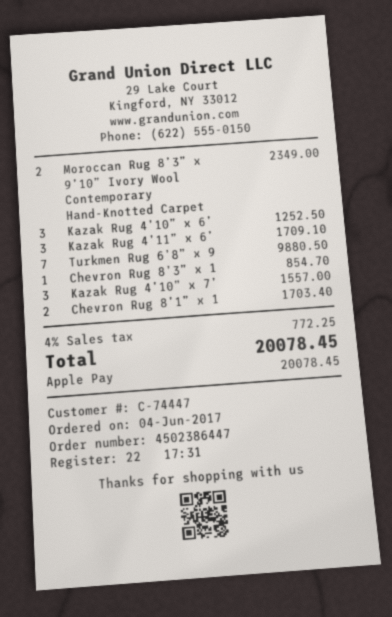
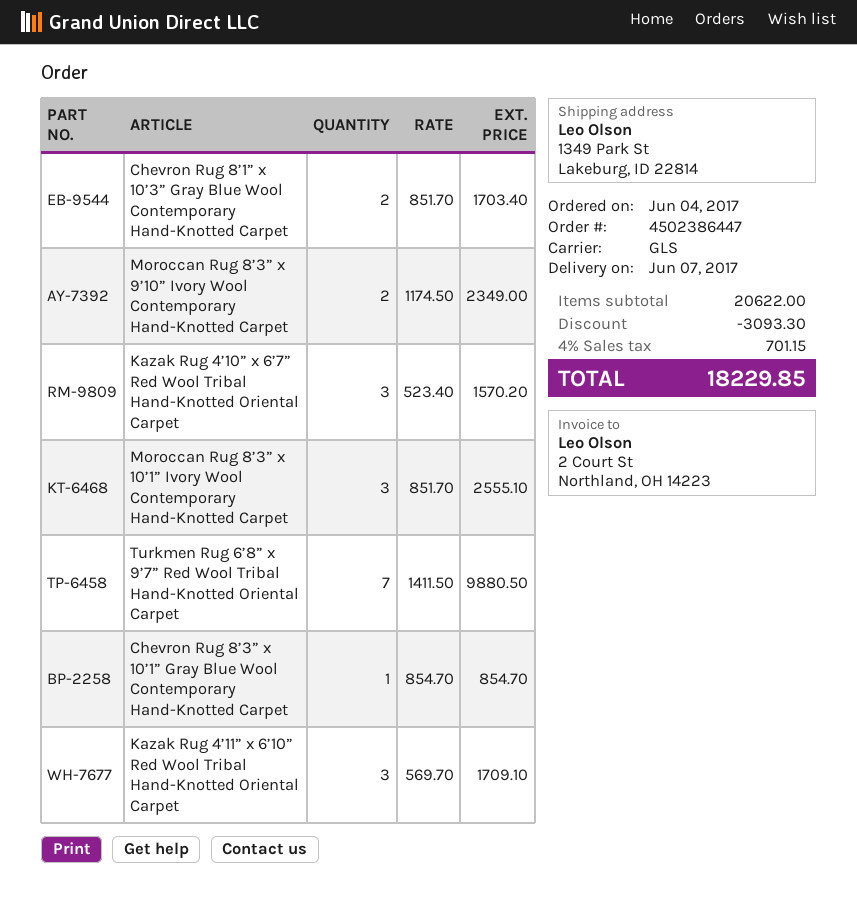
Kazak Rug 4’10” x 6’: 3 for 1252.50 -> 3 for 1570.20
Kazak Rug 4’10” x 7’: 3 for 1557.00 -> none
Moroccan Rug 8’3” x 10’1” Ivory Wool Contemporary Hand-Knotted Carpet: none -> 3 for 2555.10
discount: none -> 3093.30
tax: 4% = 772.25 -> 4% = 701.15
total: 20078.45 -> 18229.85

